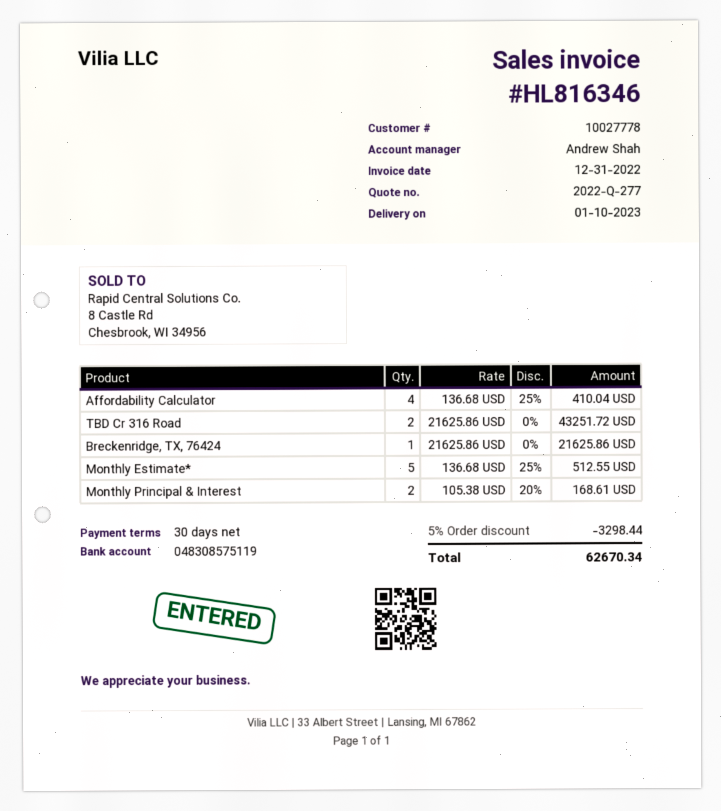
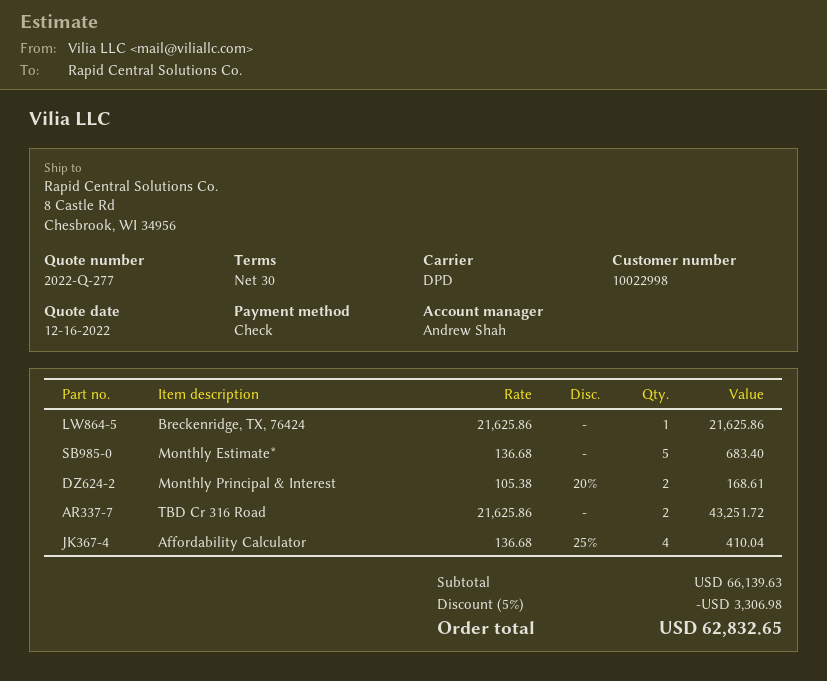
customer number: 10027778 -> 10022998
Monthly Estimate*: 5 x 136.68 - 25% = 512.55 -> 5 x 136.68 = 683.40
discount: 5% = 3298.44 -> 5% = 3306.98
total: 62670.34 -> 62832.65

